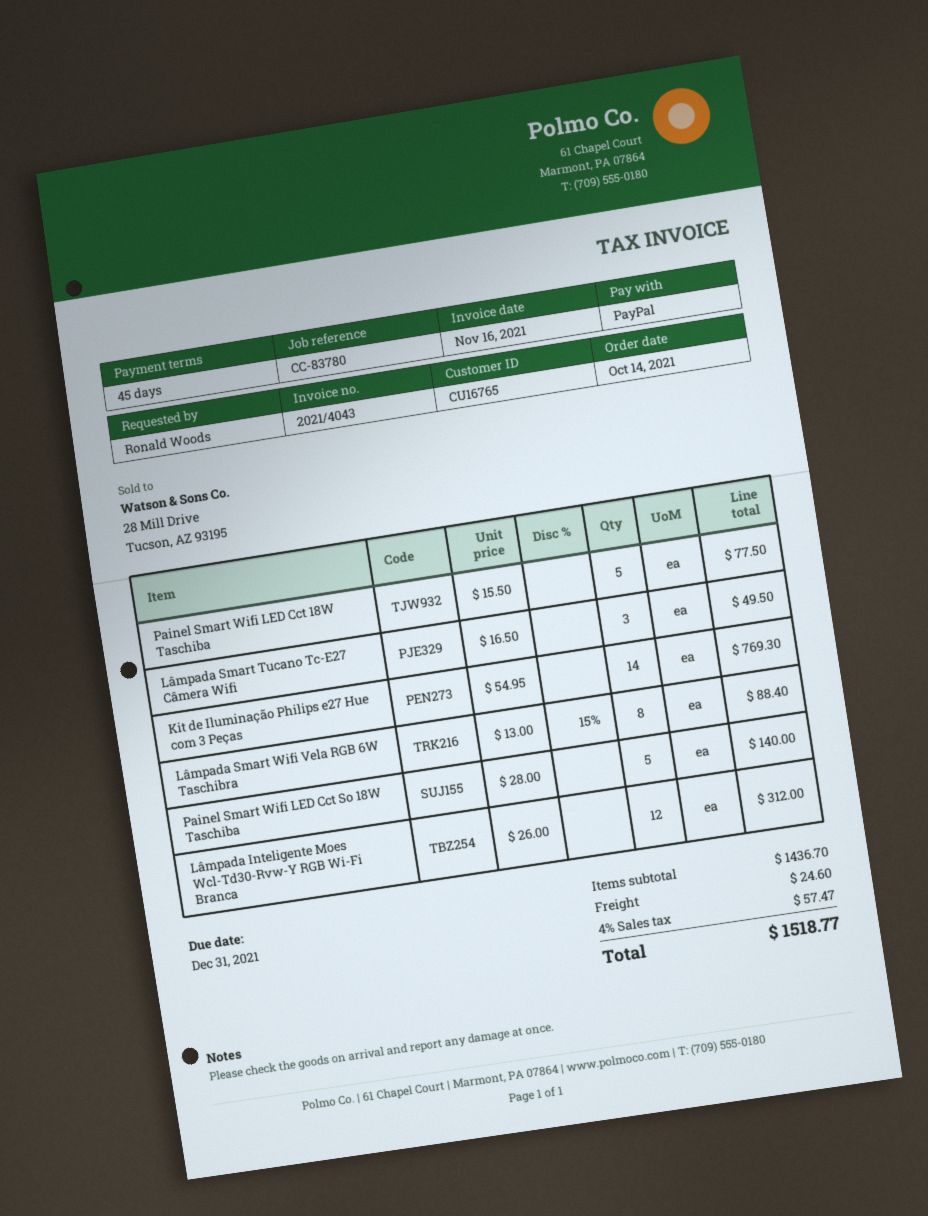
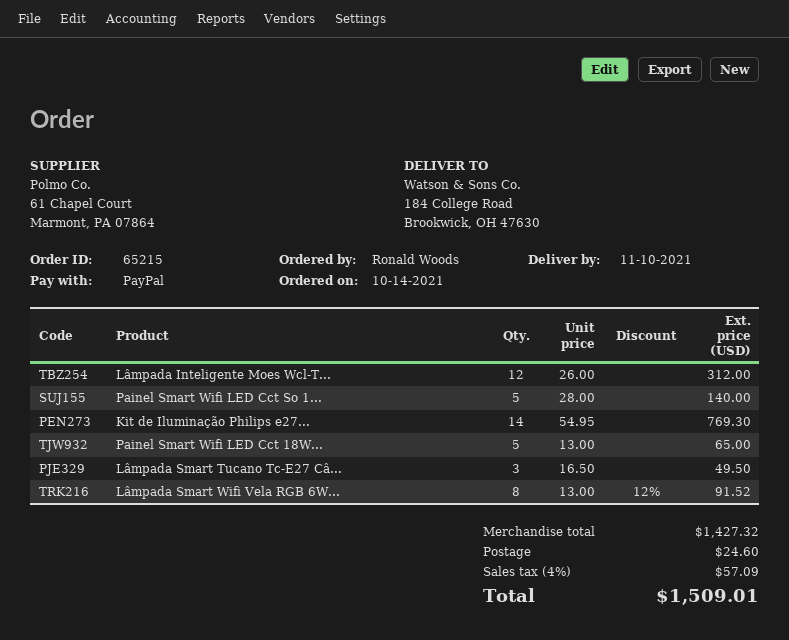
Painel Smart Wifi LED Cct 18W Taschiba: 5 x 15.50 = 77.50 -> 5 x 13.00 = 65.00
Lâmpada Smart Wifi Vela RGB 6W Taschibra: 8 x 13.00 - 15% = 88.40 -> 8 x 13.00 - 12% = 91.52
subtotal: 1436.70 -> 1427.32
tax: 4% = 57.47 -> 4% = 57.09
total: 1518.77 -> 1509.01

